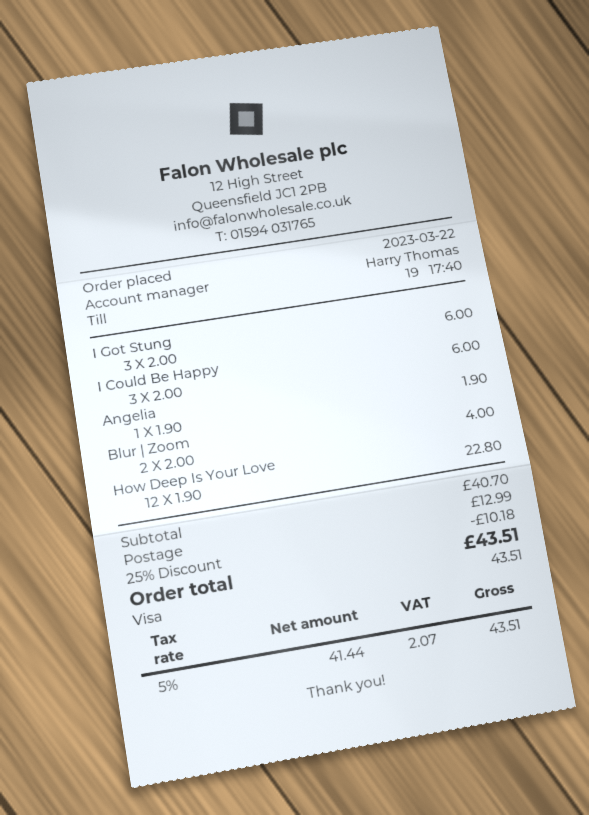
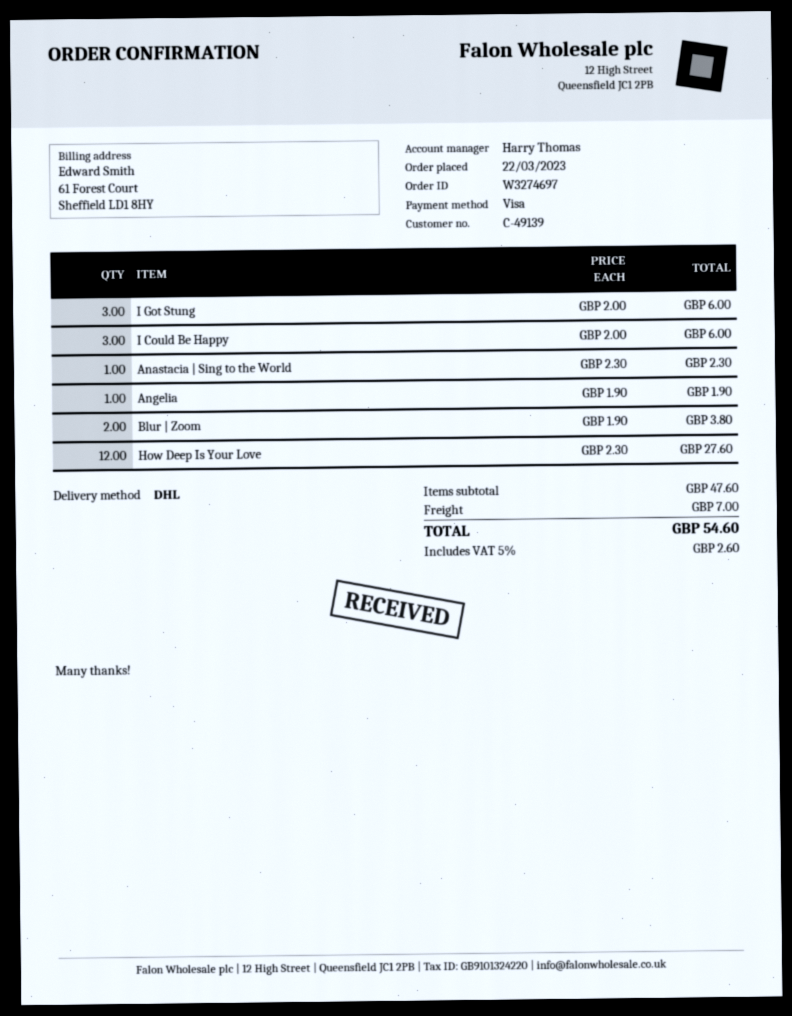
Blur | Zoom: 2 x 2.00 = 4.00 -> 2 x 1.90 = 3.80
How Deep Is Your Love: 12 x 1.90 = 22.80 -> 12 x 2.30 = 27.60
Anastacia | Sing to the World: none -> 1 x 2.30 = 2.30
subtotal: 40.70 -> 47.60
discount: 25% = 10.18 -> none
shipping: 12.99 -> 7.00
tax: 5% = 2.07 -> 5% = 2.60
total: 43.51 -> 54.60

